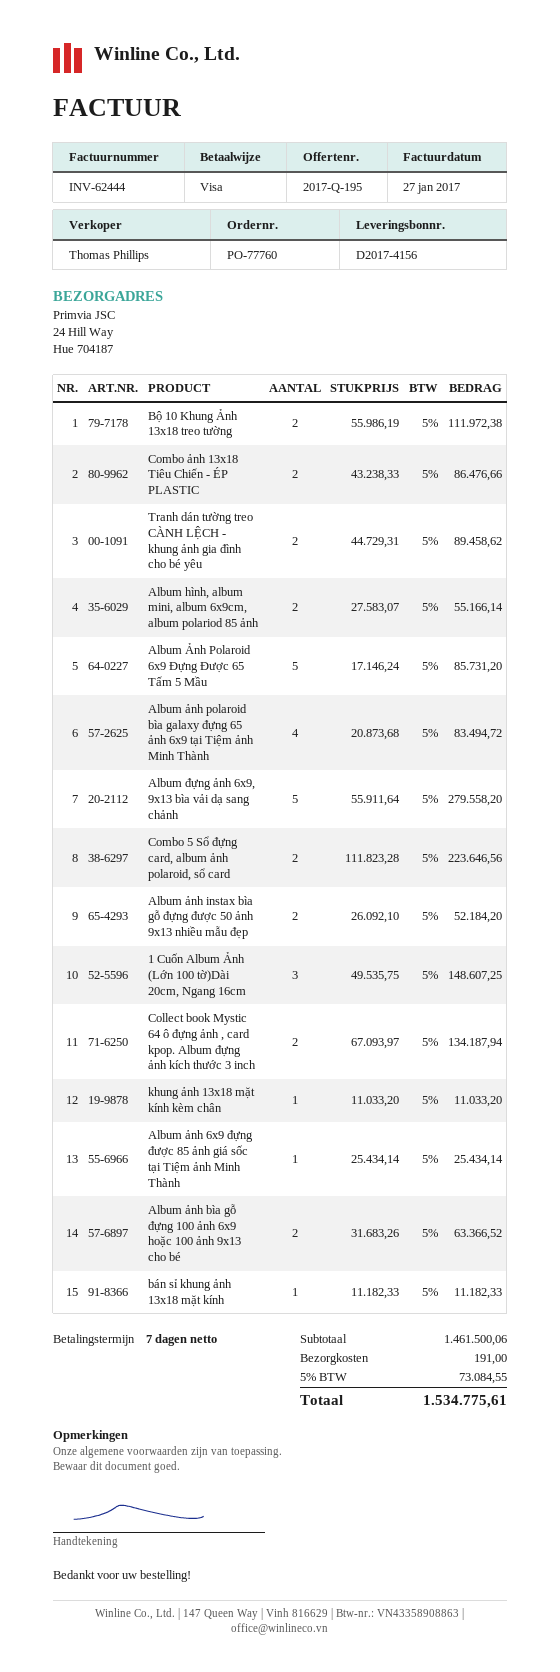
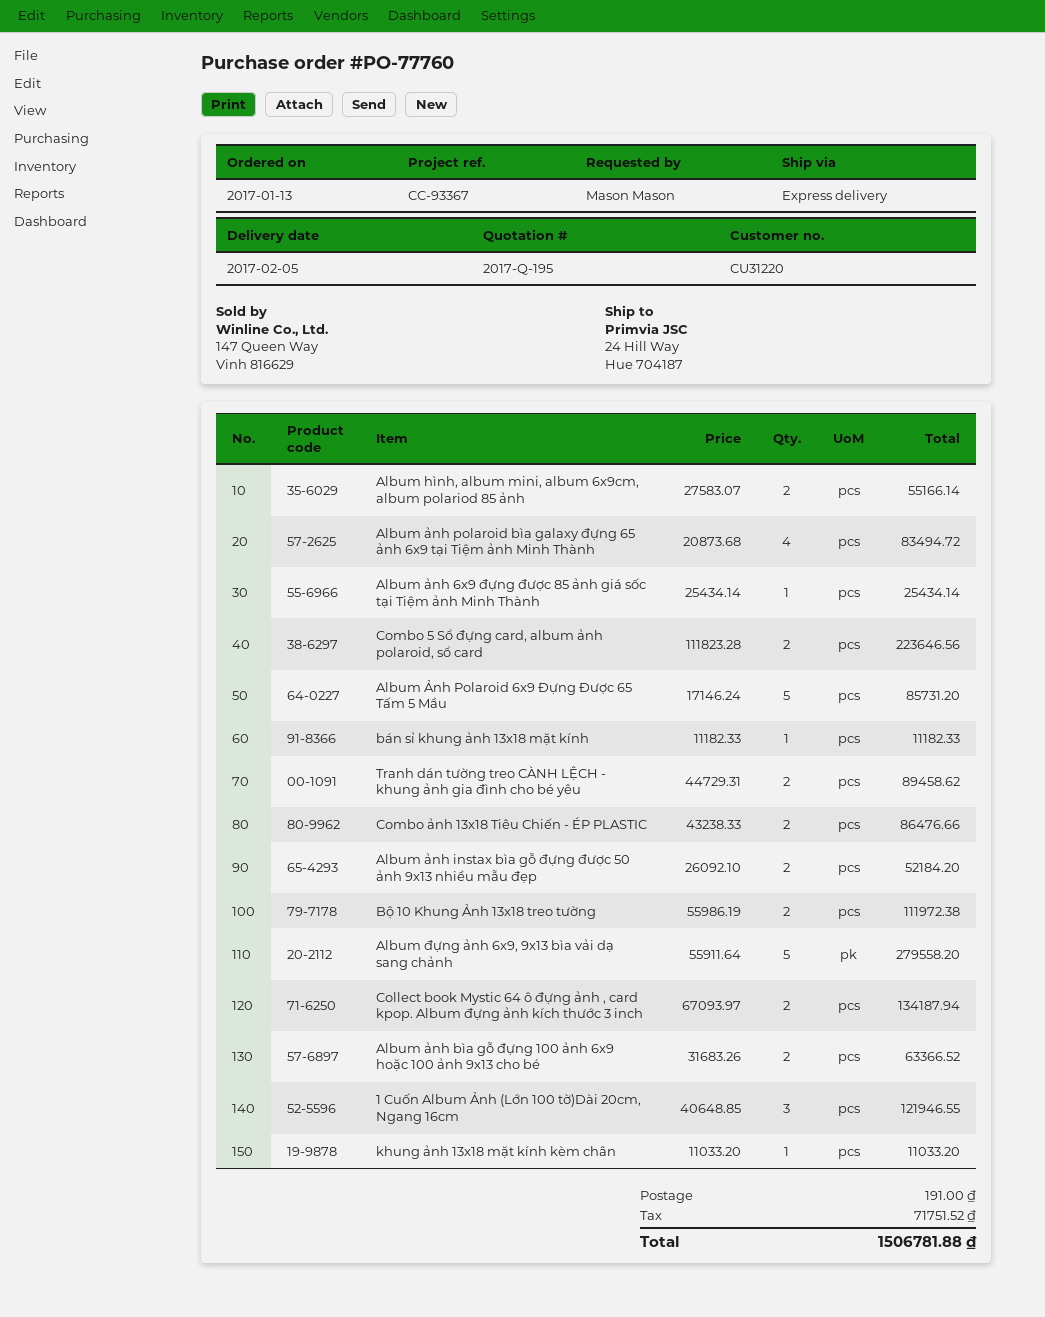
1 Cuốn Album Ảnh (Lớn 100 tờ)Dài 20cm, Ngang 16cm: 3 x 49535.75 = 148607.25 -> 3 x 40648.85 = 121946.55
tax: 73084.55 -> 71751.52
total: 1534775.61 -> 1506781.88

